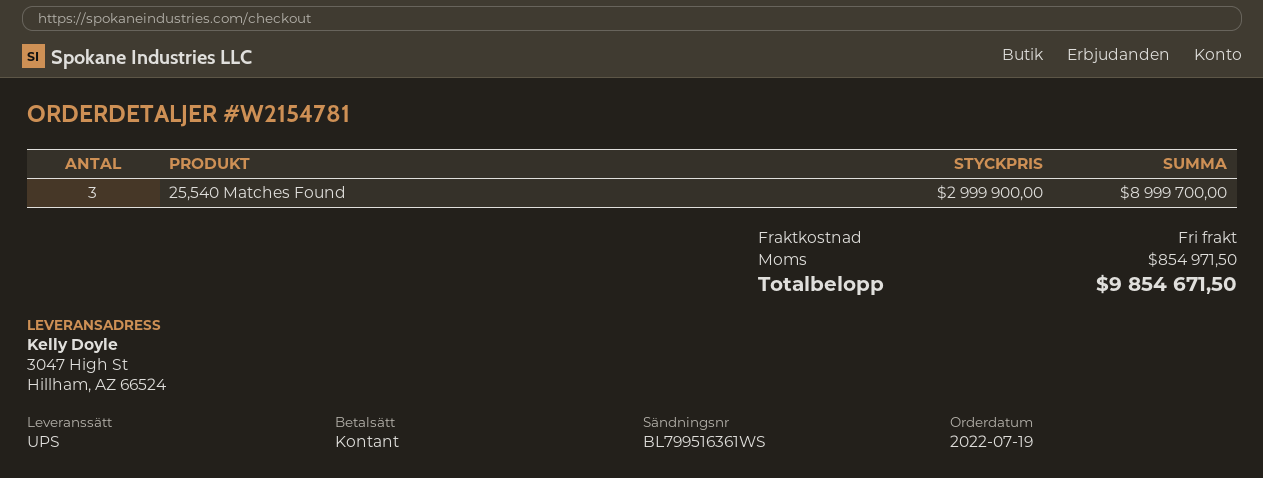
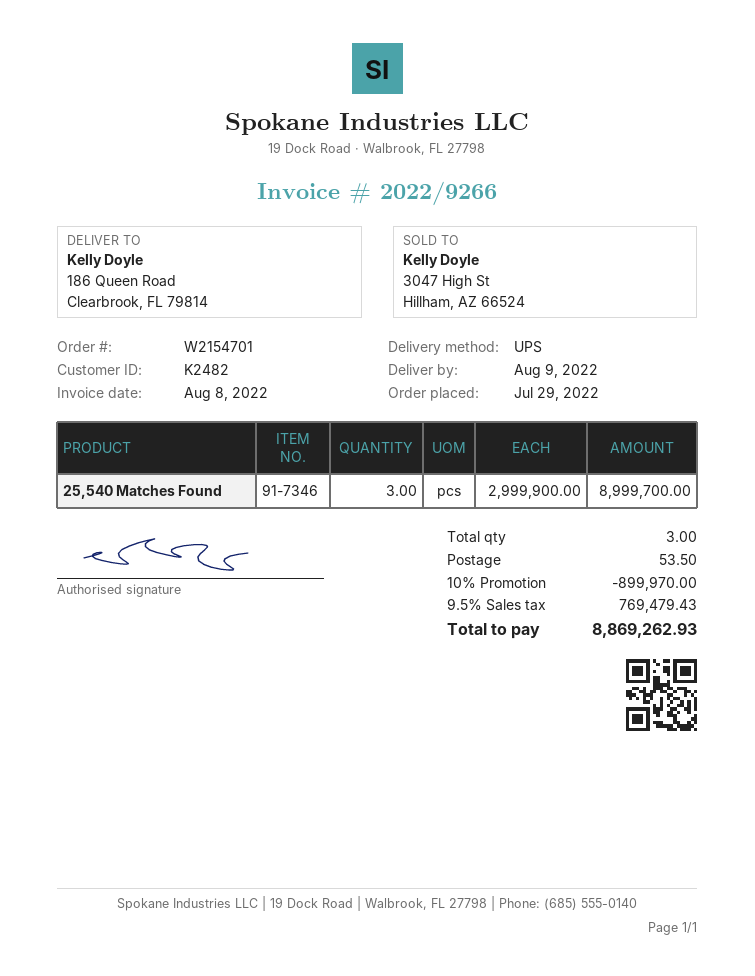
order number: W2154781 -> W2154701
order date: 2022-07-19 -> 2022-07-29
ship to: 3047 High St, Hillham, AZ 66524 -> 186 Queen Road, Clearbrook, FL 79814
discount: none -> 10% = 899970.00
shipping: 0.00 -> 53.50
tax: 854971.50 -> 769479.43
total: 9854671.50 -> 8869262.93

